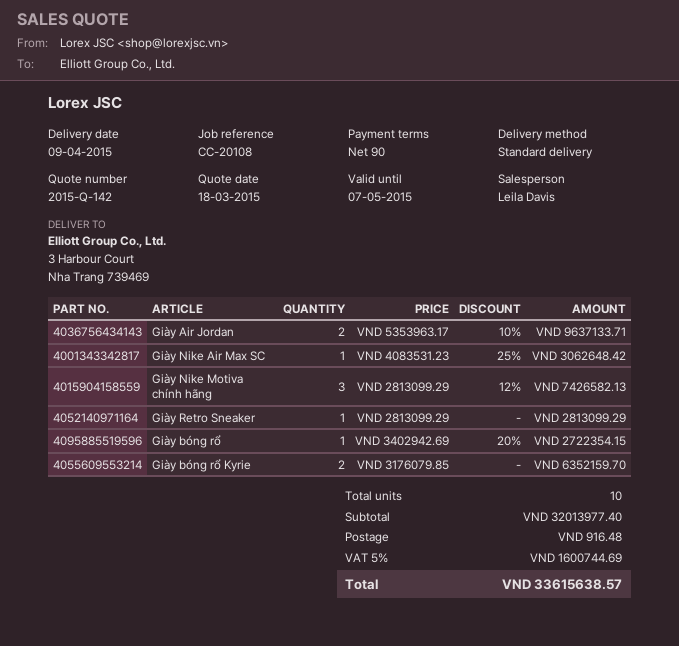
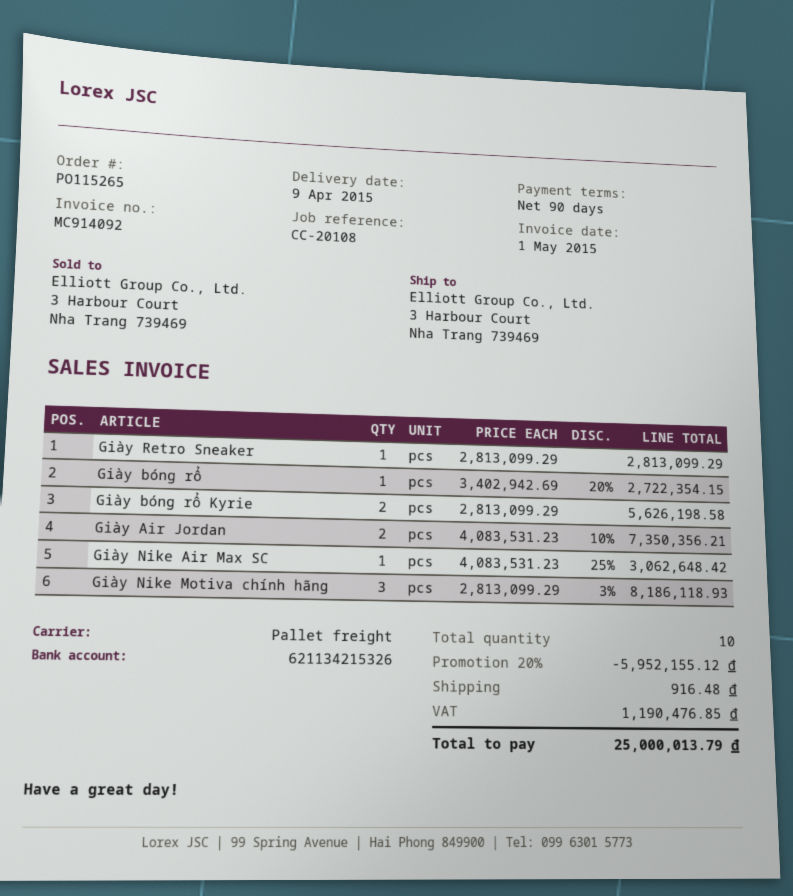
shipping method: standard -> pallet freight
Giày Air Jordan: 2 x 5353963.17 - 10% = 9637133.71 -> 2 x 4083531.23 - 10% = 7350356.21
Giày Nike Motiva chính hãng: 3 x 2813099.29 - 12% = 7426582.13 -> 3 x 2813099.29 - 3% = 8186118.93
Giày bóng rổ Kyrie: 2 x 3176079.85 = 6352159.70 -> 2 x 2813099.29 = 5626198.58
discount: none -> 20% = 5952155.12
tax: 1600744.69 -> 1190476.85
total: 33615638.57 -> 25000013.79

